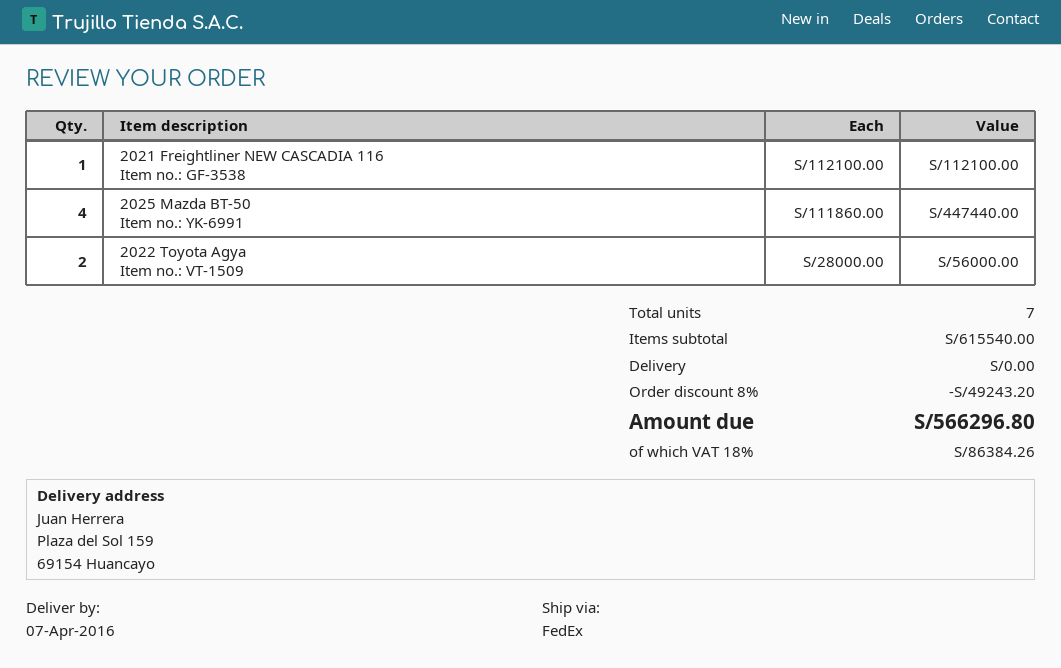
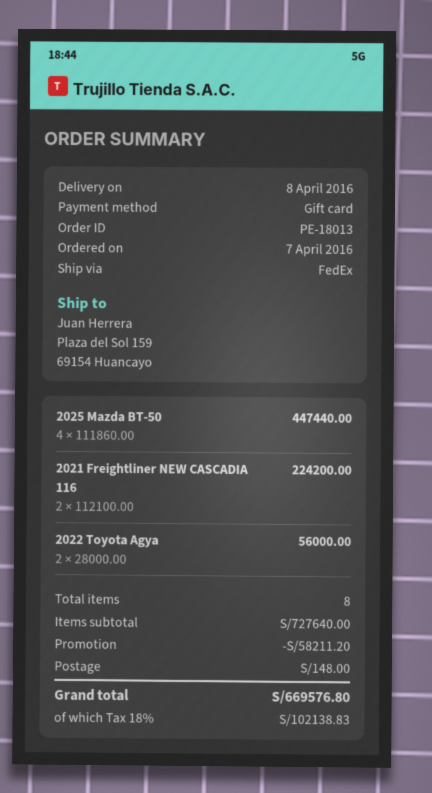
delivery date: 2016-04-07 -> 2016-04-08
2021 Freightliner NEW CASCADIA 116: 1 x 112100.00 = 112100.00 -> 2 x 112100.00 = 224200.00
total quantity: 7 -> 8
subtotal: 615540.00 -> 727640.00
discount: 49243.20 -> 58211.20
shipping: 0.00 -> 148.00
tax: 18% = 86384.26 -> 18% = 102138.83
total: 566296.80 -> 669576.80

